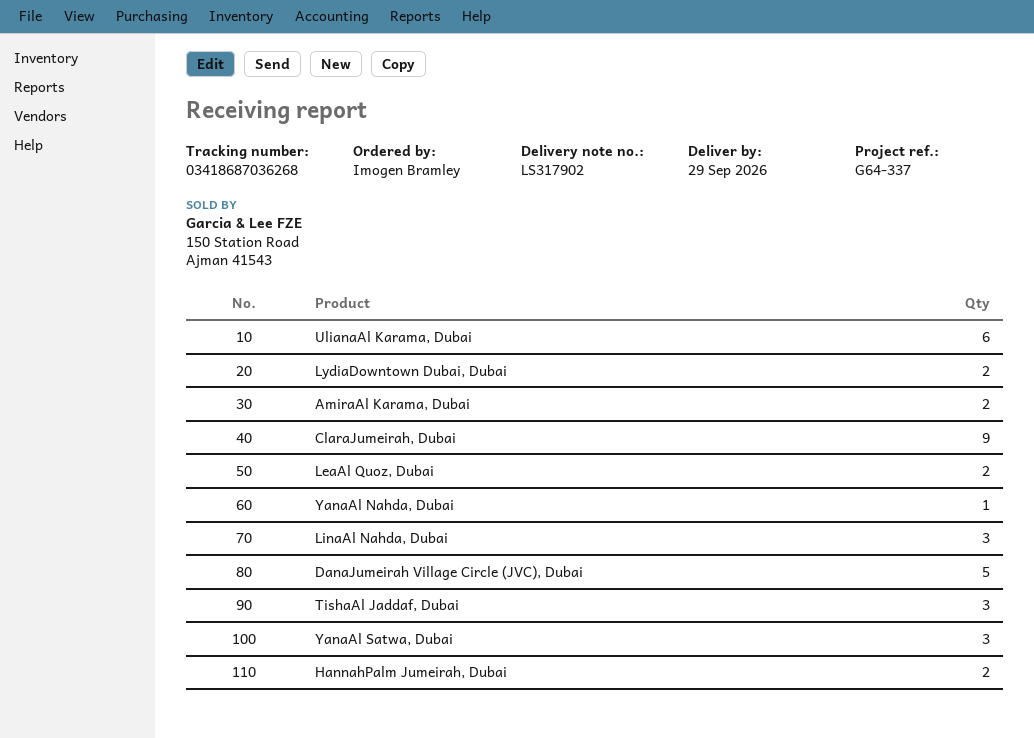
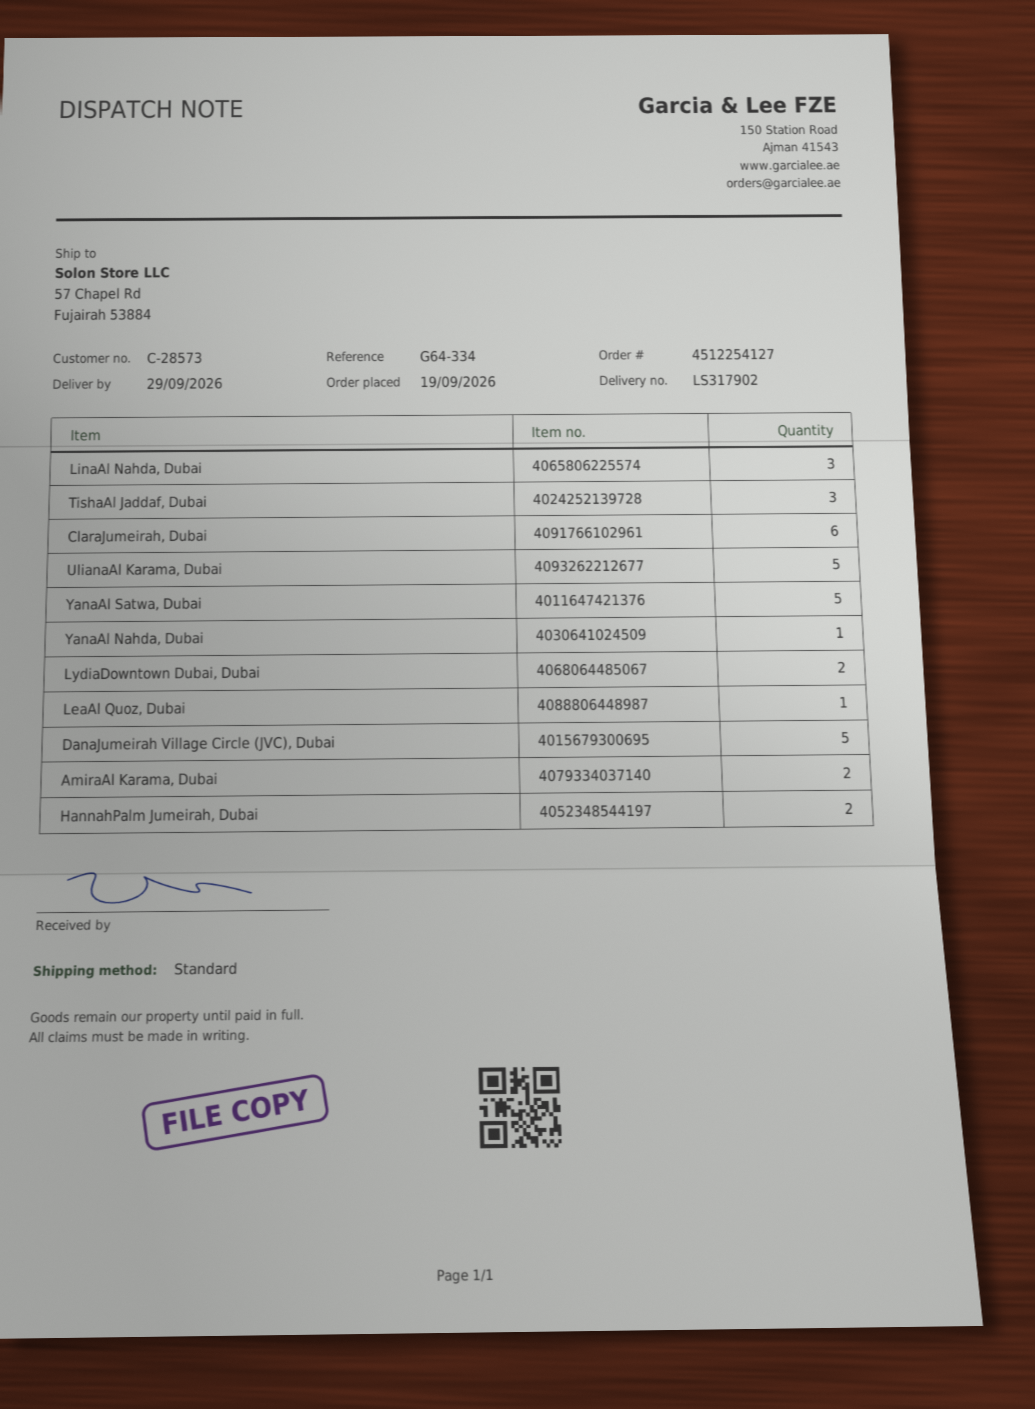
reference: G64-337 -> G64-334
UlianaAl Karama, Dubai: 6 -> 5
ClaraJumeirah, Dubai: 9 -> 6
LeaAl Quoz, Dubai: 2 -> 1
YanaAl Satwa, Dubai: 3 -> 5

